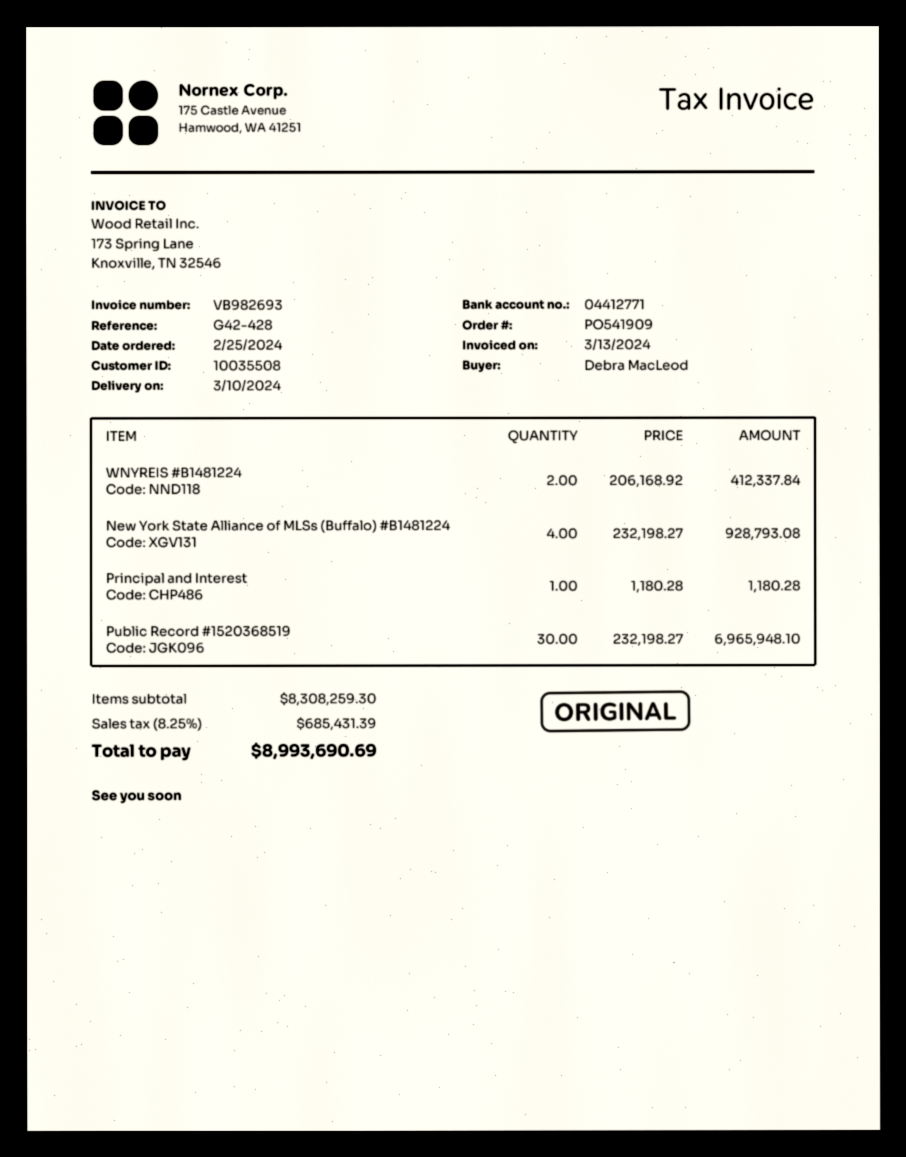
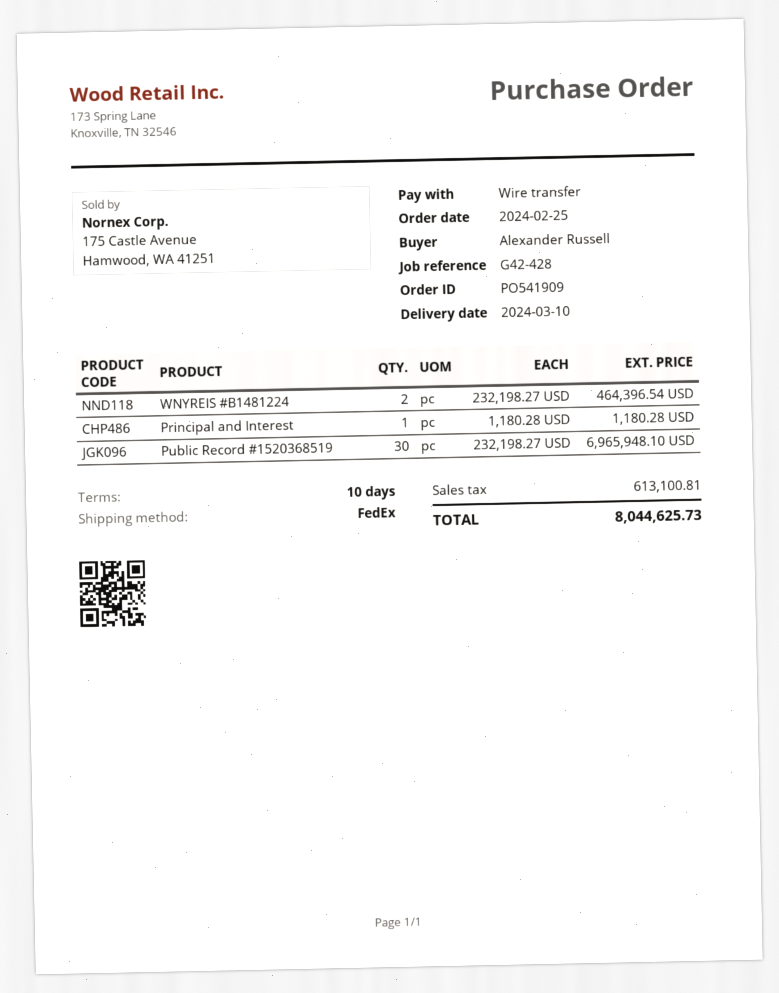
ordered by: Debra MacLeod -> Alexander Russell
WNYREIS #B1481224: 2 x 206168.92 = 412337.84 -> 2 x 232198.27 = 464396.54
New York State Alliance of MLSs (Buffalo) #B1481224: 4 x 232198.27 = 928793.08 -> none
tax: 685431.39 -> 613100.81
total: 8993690.69 -> 8044625.73

